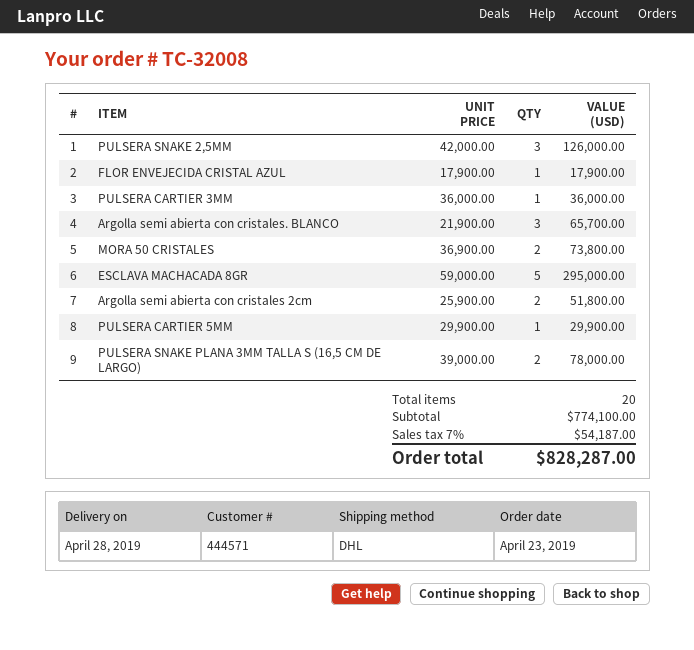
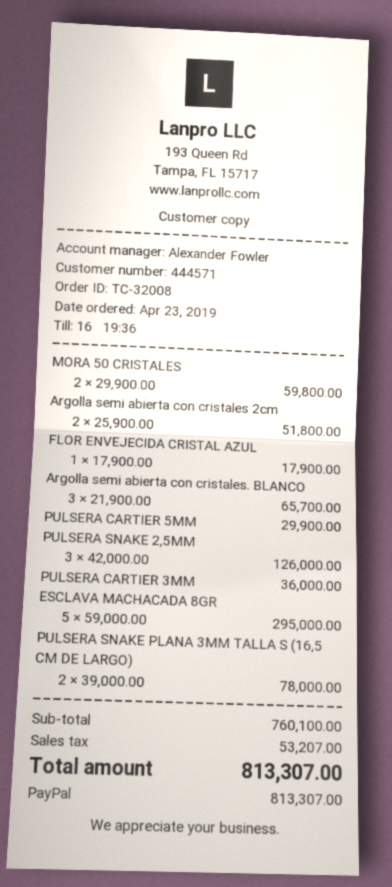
MORA 50 CRISTALES: 2 x 36900.00 = 73800.00 -> 2 x 29900.00 = 59800.00
subtotal: 774100.00 -> 760100.00
tax: 54187.00 -> 53207.00
total: 828287.00 -> 813307.00

